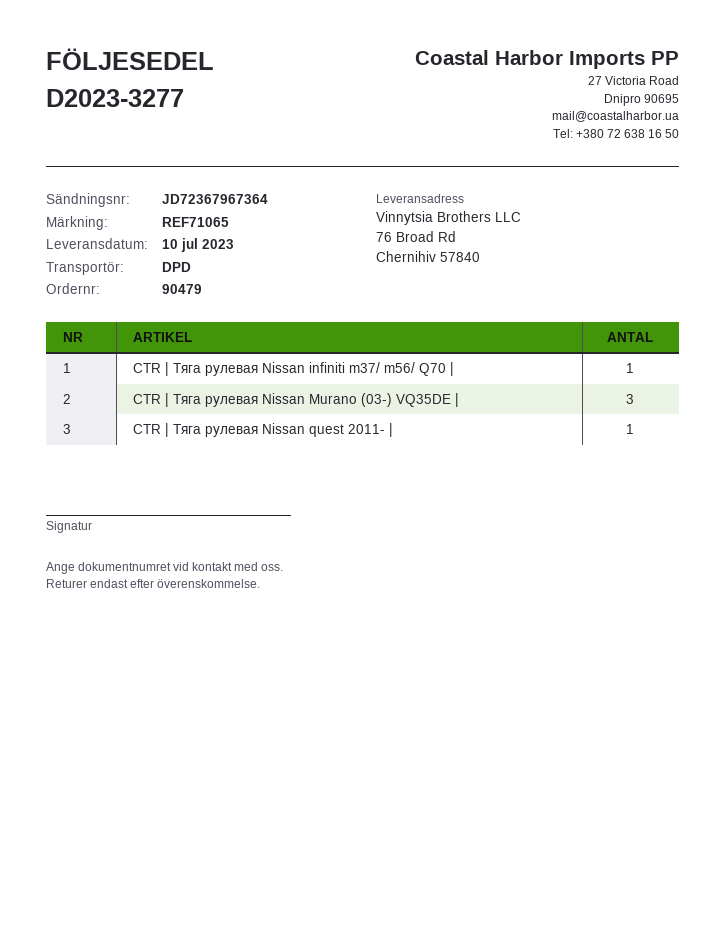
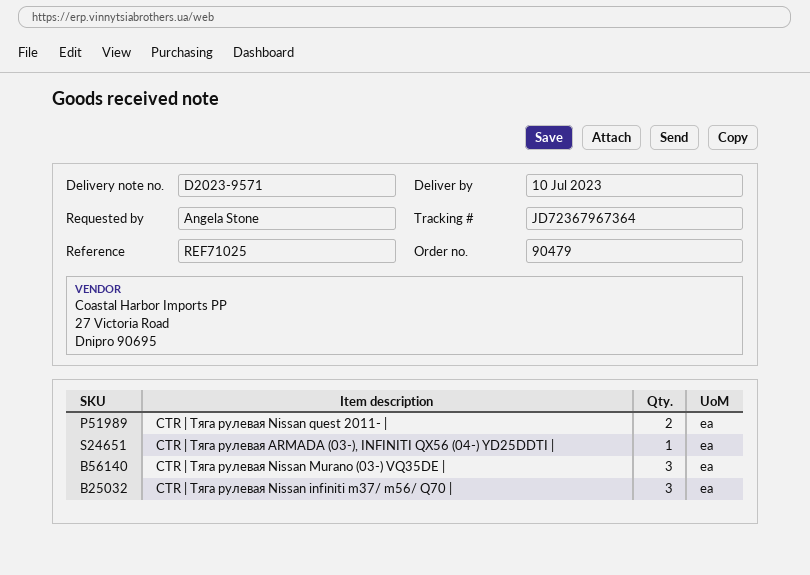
delivery note number: D2023-3277 -> D2023-9571
reference: REF71065 -> REF71025
CTR | Тяга рулевая Nissan infiniti m37/ m56/ Q70 |: 1 -> 3
CTR | Тяга рулевая Nissan quest 2011- |: 1 -> 2
CTR | Тяга рулевая ARMADA (03-), INFINITI QX56 (04-) YD25DDTI |: none -> 1

